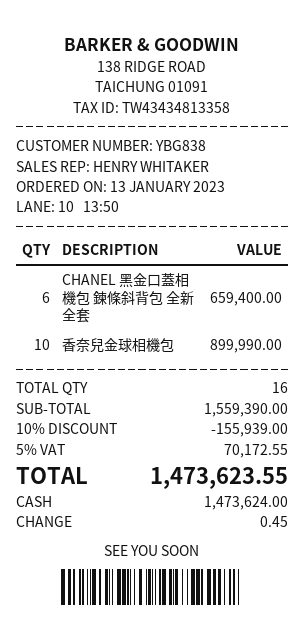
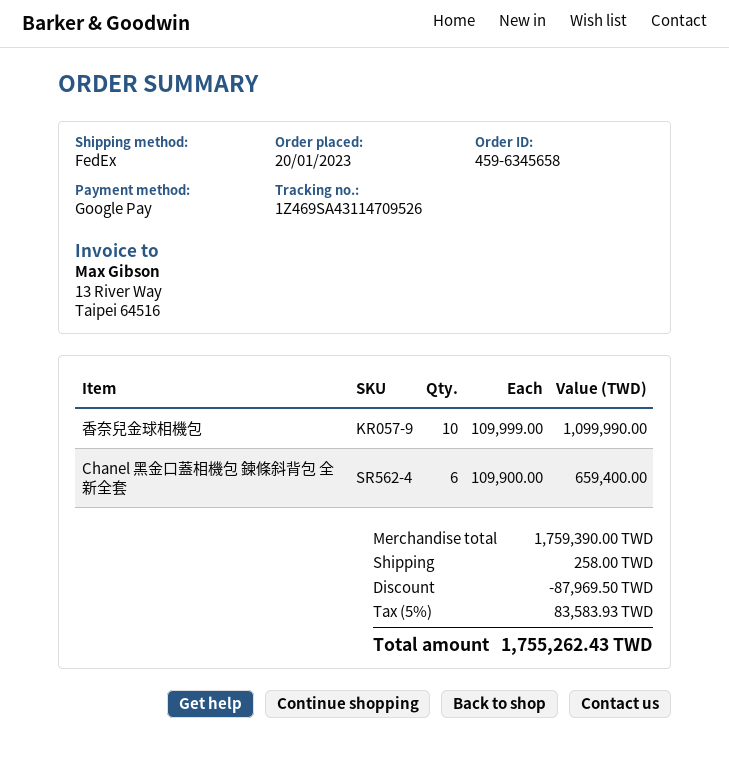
order date: 2023-01-13 -> 2023-01-20
payment method: cash -> Google Pay
香奈兒金球相機包: 10 for 899990.00 -> 10 for 1099990.00
subtotal: 1559390.00 -> 1759390.00
discount: 155939.00 -> 87969.50
shipping: none -> 258.00
tax: 5% = 70172.55 -> 5% = 83583.93
total: 1473623.55 -> 1755262.43

